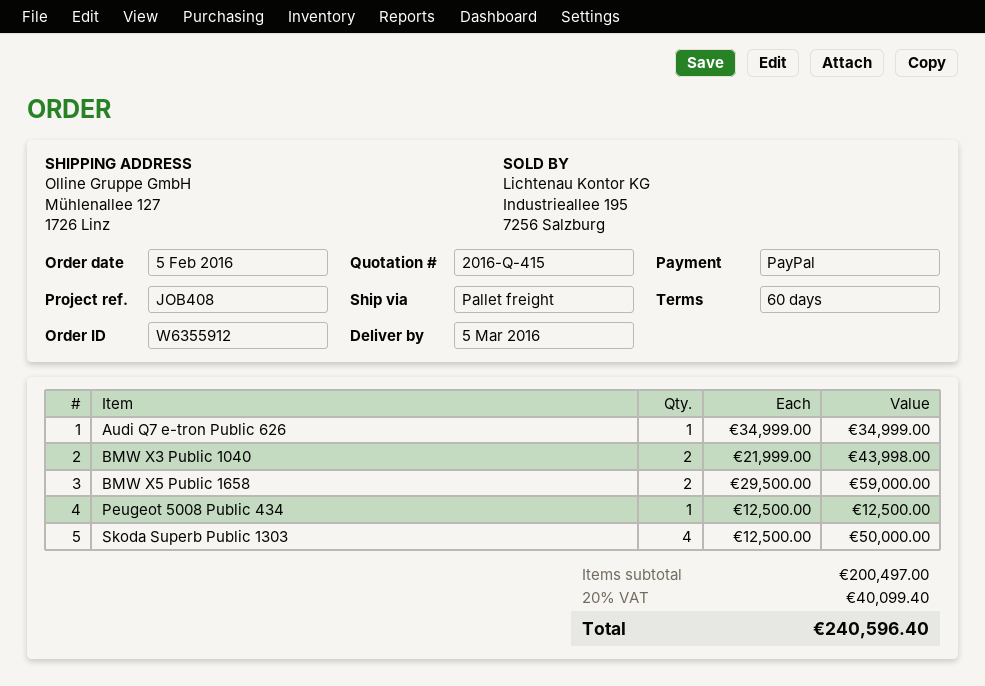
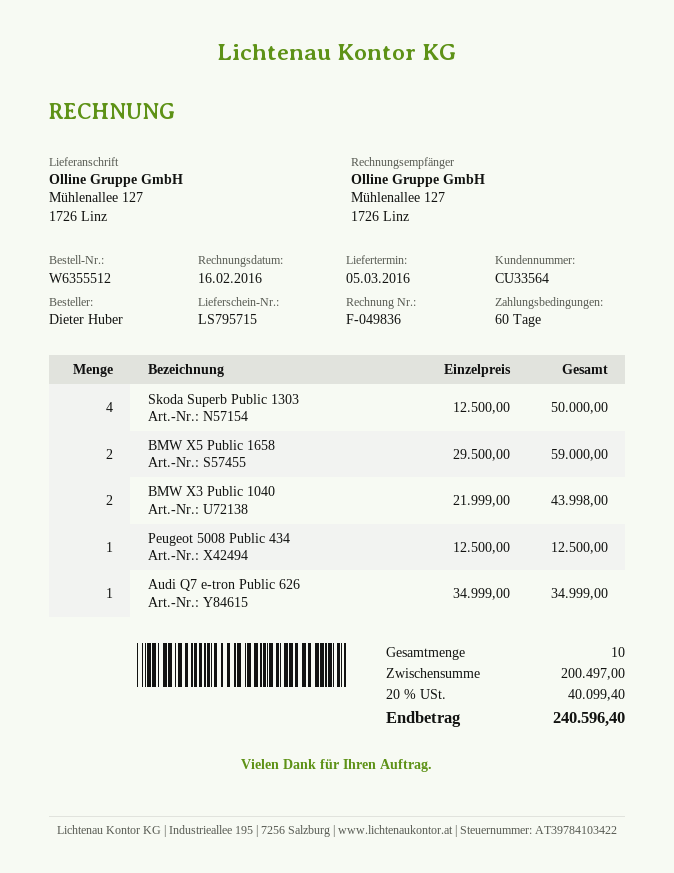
order number: W6355912 -> W6355512

